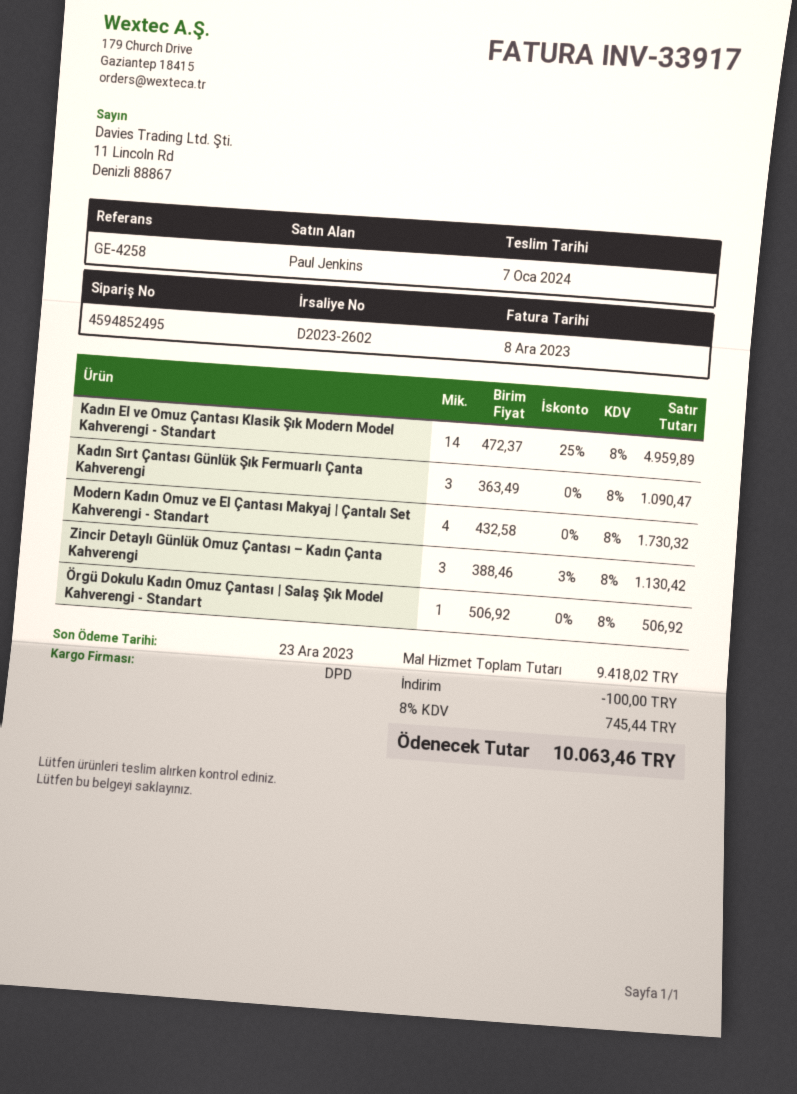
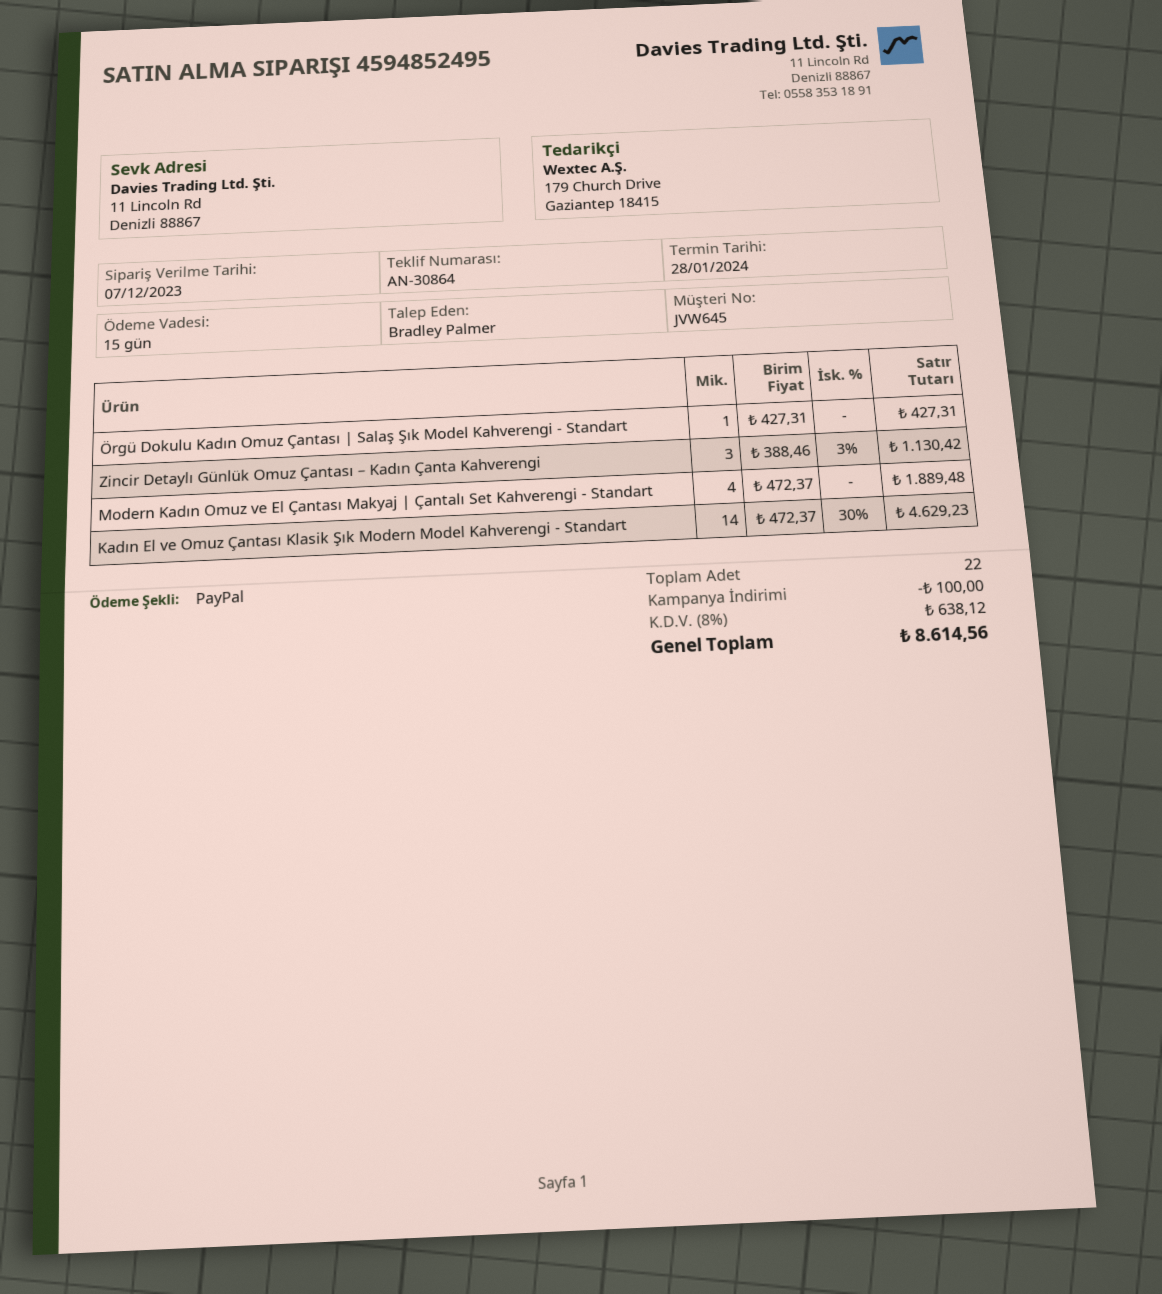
delivery date: 2024-01-07 -> 2024-01-28
ordered by: Paul Jenkins -> Bradley Palmer
Kadın El ve Omuz Çantası Klasik Şık Modern Model Kahverengi - Standart: 14 x 472.37 - 25% = 4959.89 -> 14 x 472.37 - 30% = 4629.23
Kadın Sırt Çantası Günlük Şık Fermuarlı Çanta Kahverengi: 3 x 363.49 = 1090.47 -> none
Modern Kadın Omuz ve El Çantası Makyaj | Çantalı Set Kahverengi - Standart: 4 x 432.58 = 1730.32 -> 4 x 472.37 = 1889.48
Örgü Dokulu Kadın Omuz Çantası | Salaş Şık Model Kahverengi - Standart: 1 x 506.92 = 506.92 -> 1 x 427.31 = 427.31
tax: 8% = 745.44 -> 8% = 638.12
total: 10063.46 -> 8614.56

